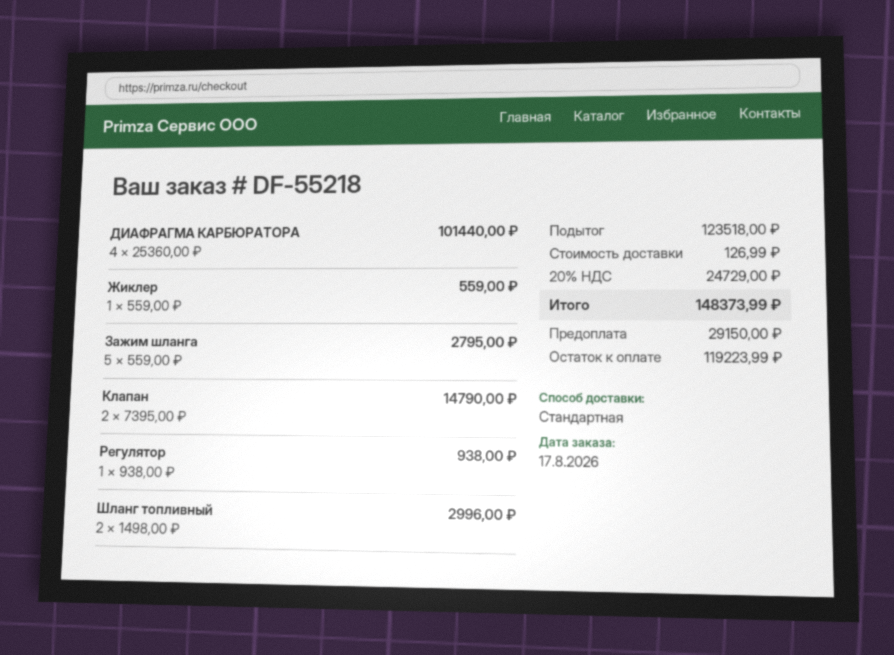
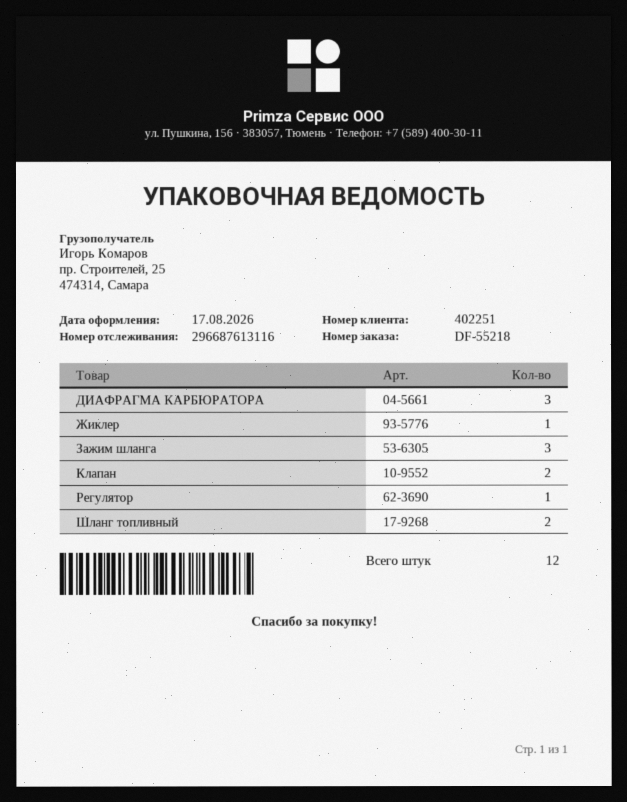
ДИАФРАГМА КАРБЮРАТОРА: 4 -> 3
Зажим шланга: 5 -> 3

